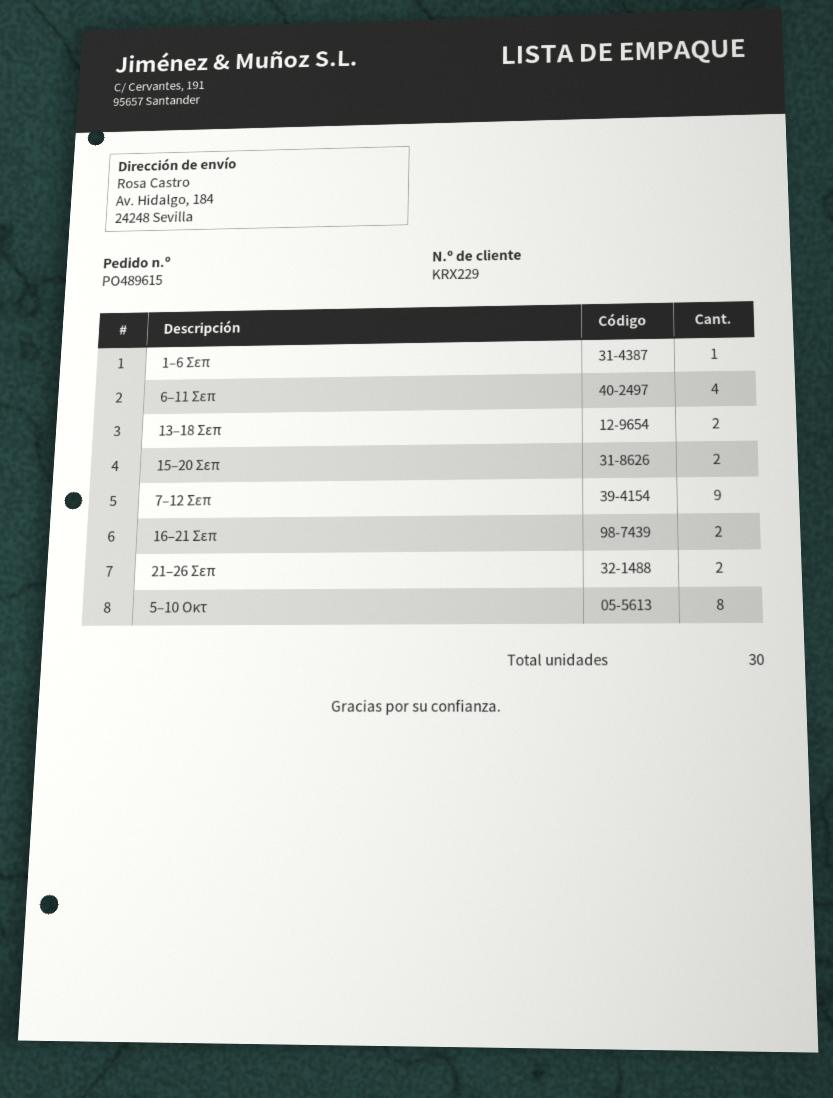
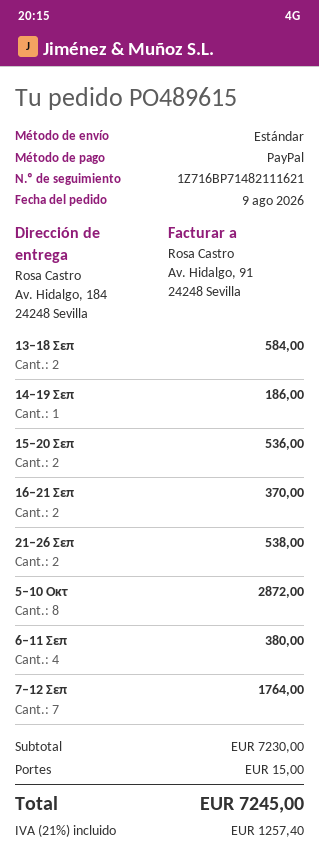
1–6 Σεπ: 1 -> none
7–12 Σεπ: 9 -> 7
14–19 Σεπ: none -> 1

